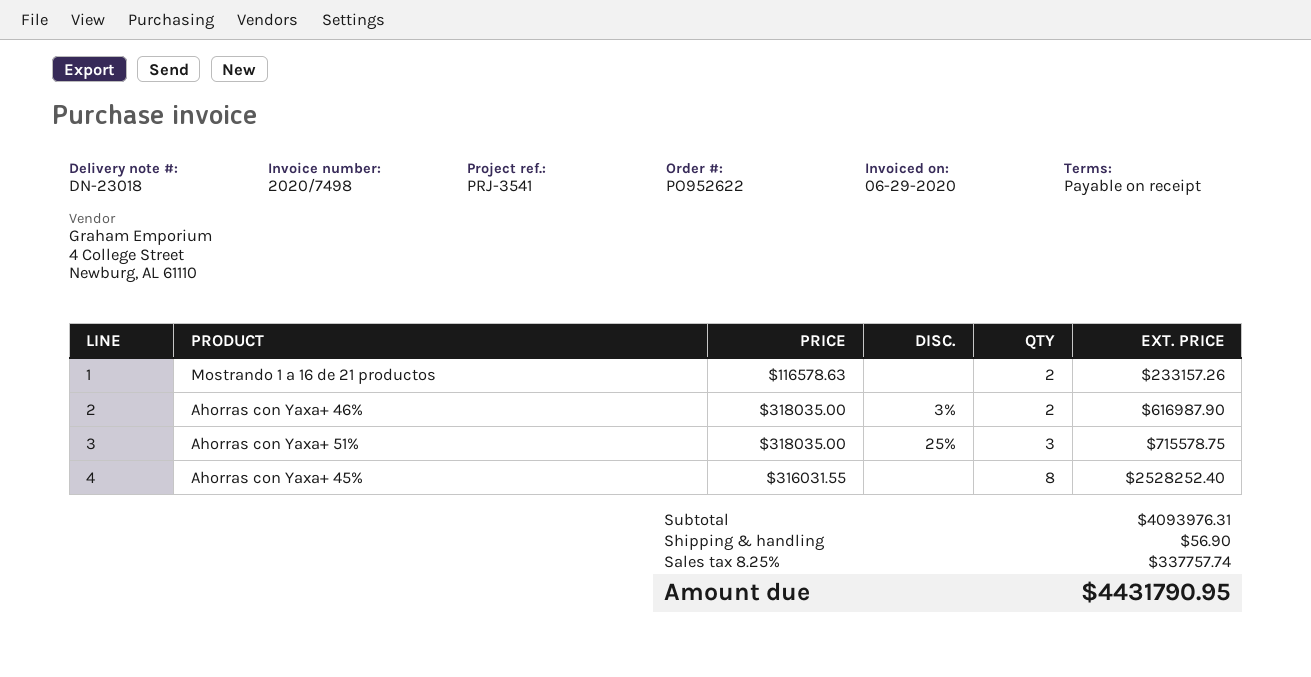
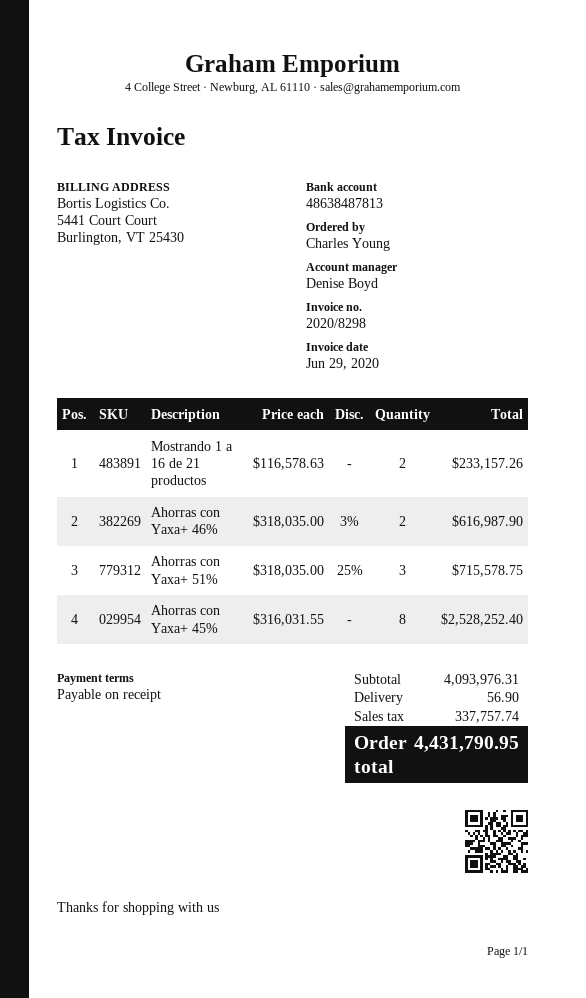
invoice number: 2020/7498 -> 2020/8298

